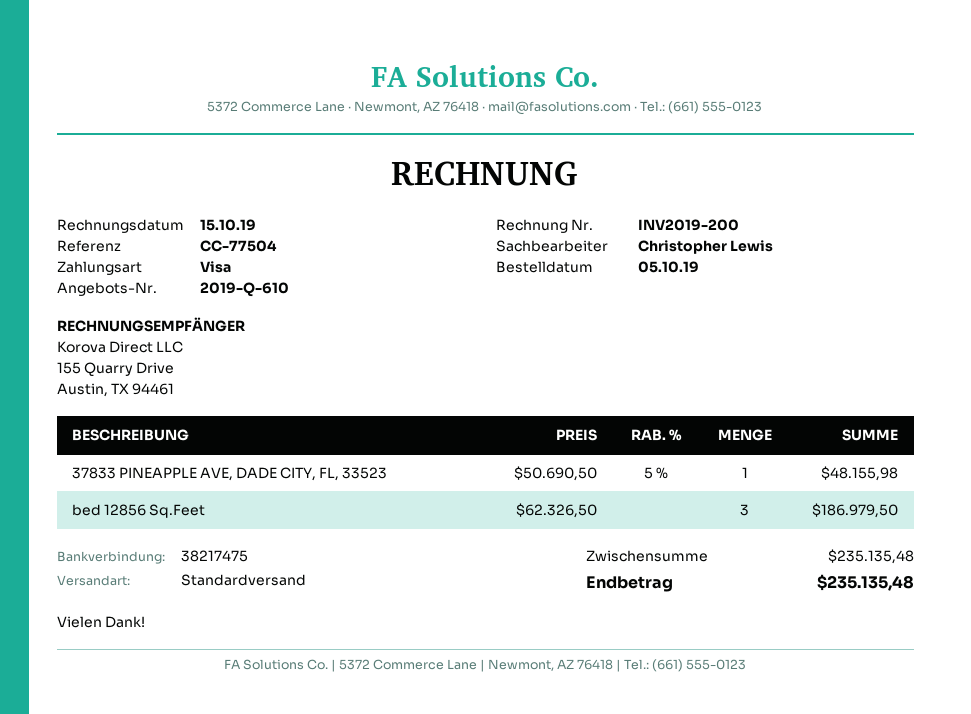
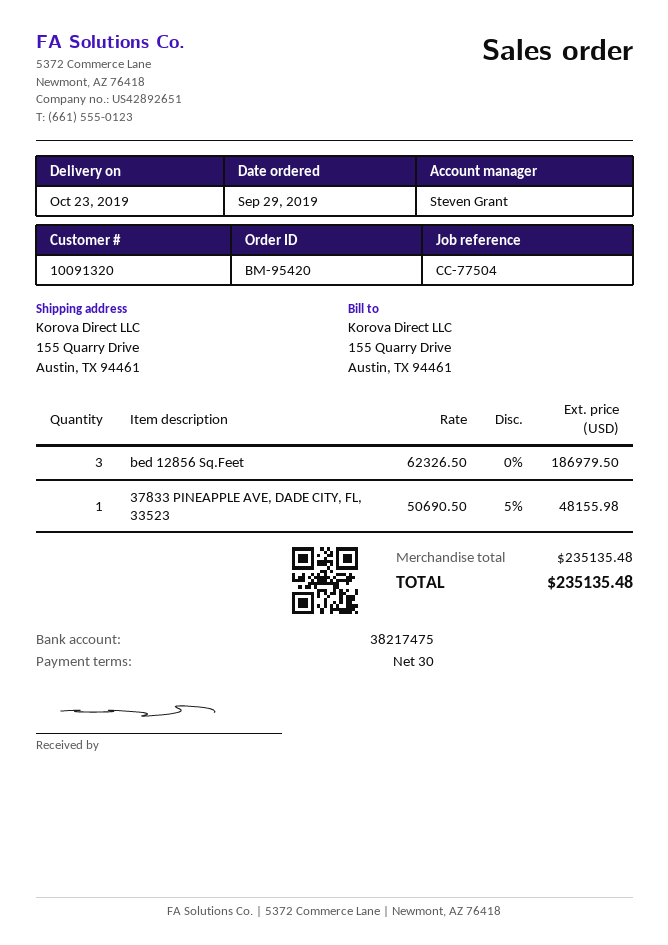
order date: 2019-10-05 -> 2019-09-29
sales rep: Christopher Lewis -> Steven Grant

